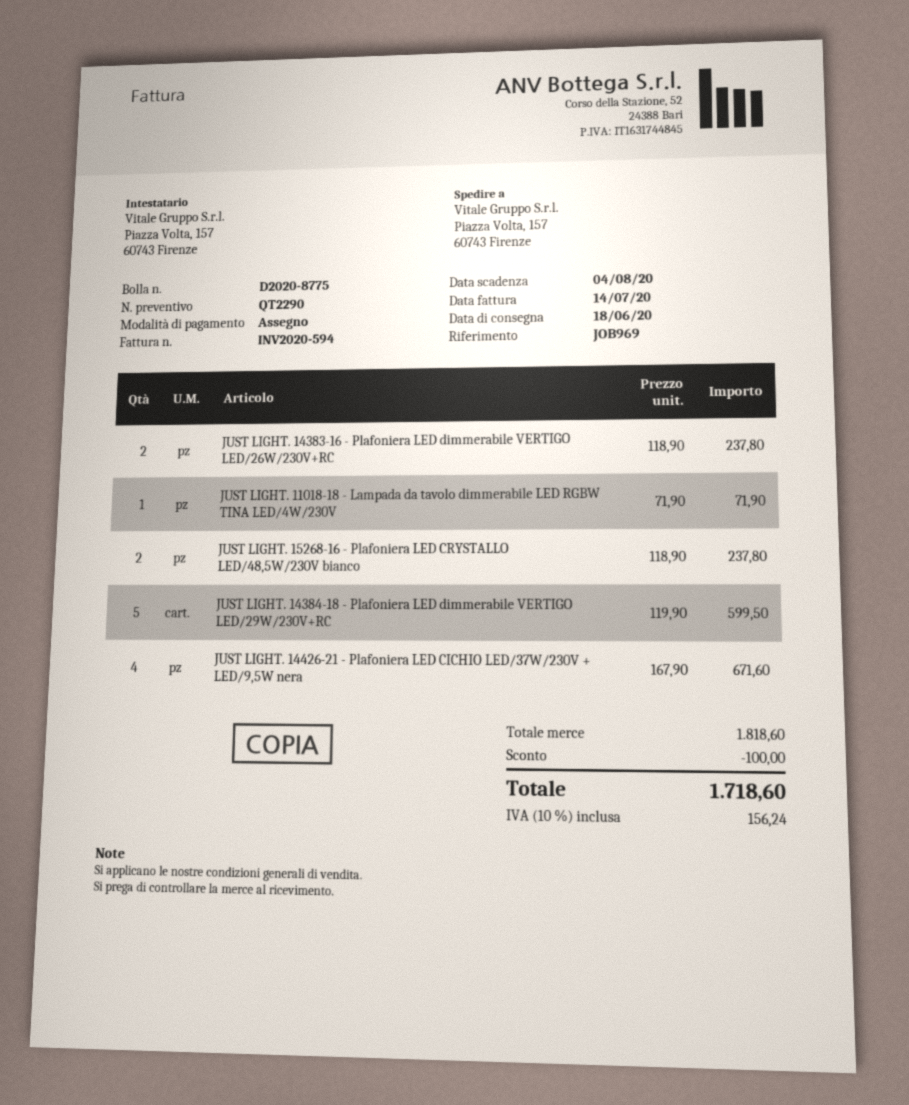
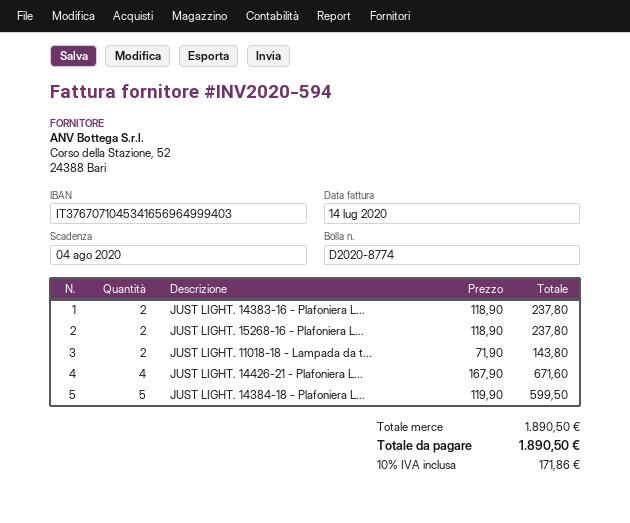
delivery note number: D2020-8775 -> D2020-8774
JUST LIGHT. 11018-18 - Lampada da tavolo dimmerabile LED RGBW TINA LED/4W/230V: 1 x 71.90 = 71.90 -> 2 x 71.90 = 143.80
subtotal: 1818.60 -> 1890.50
discount: 100.00 -> none
tax: 10% = 156.24 -> 10% = 171.86
total: 1718.60 -> 1890.50

